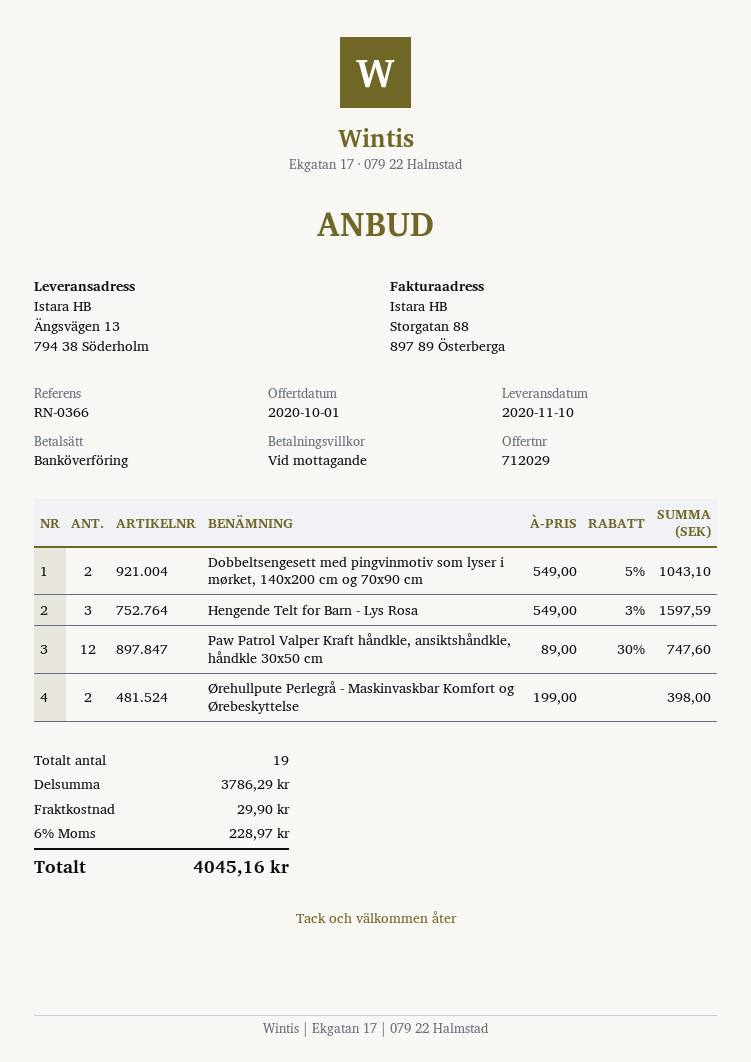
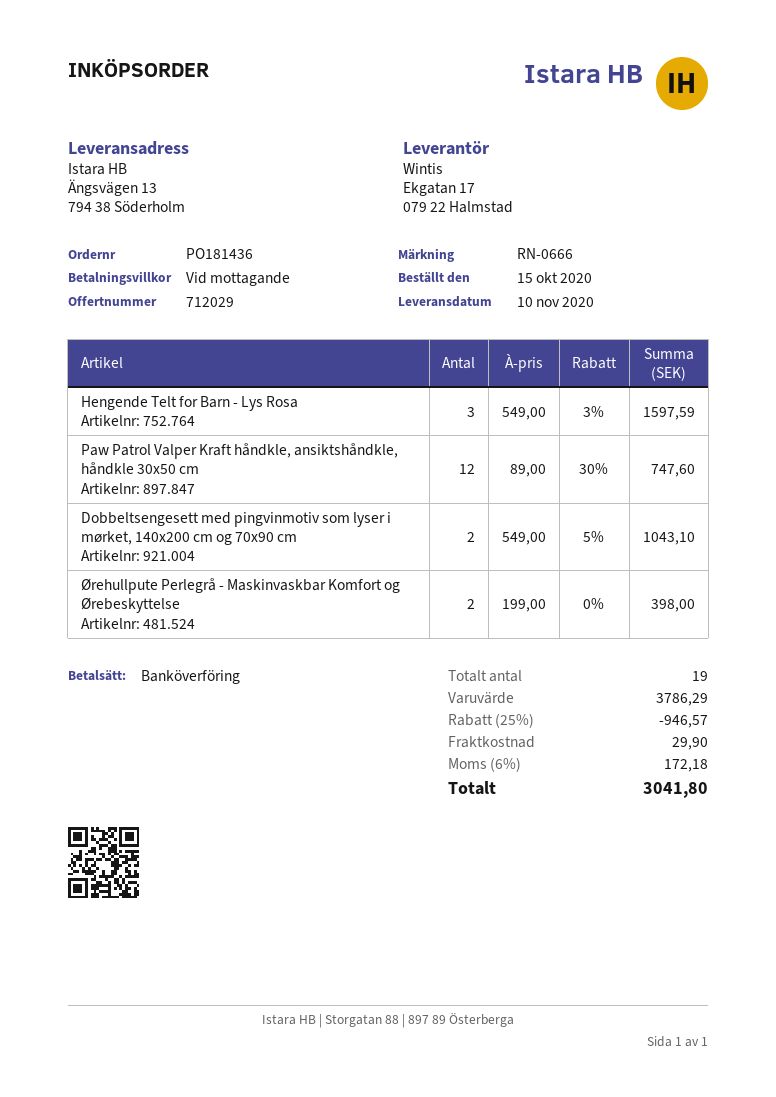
reference: RN-0366 -> RN-0666
discount: none -> 25% = 946.57
tax: 6% = 228.97 -> 6% = 172.18
total: 4045.16 -> 3041.80

